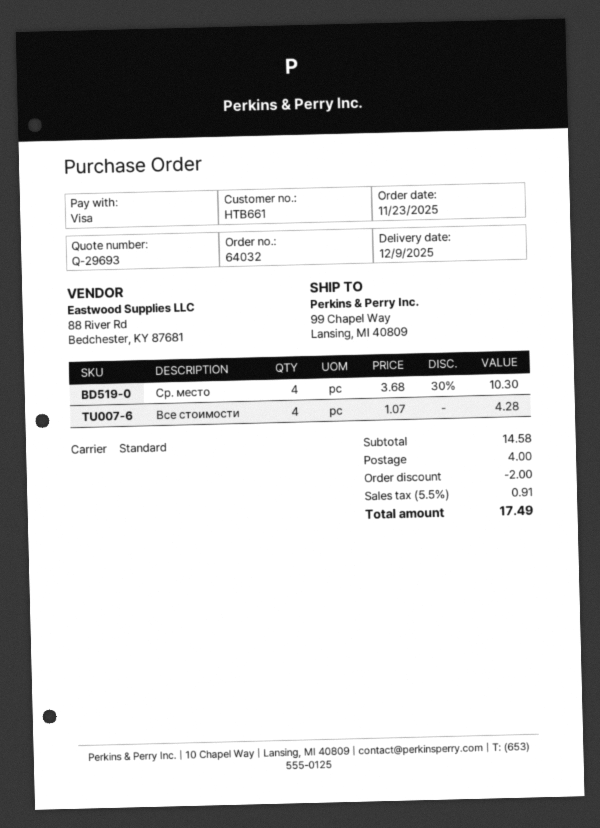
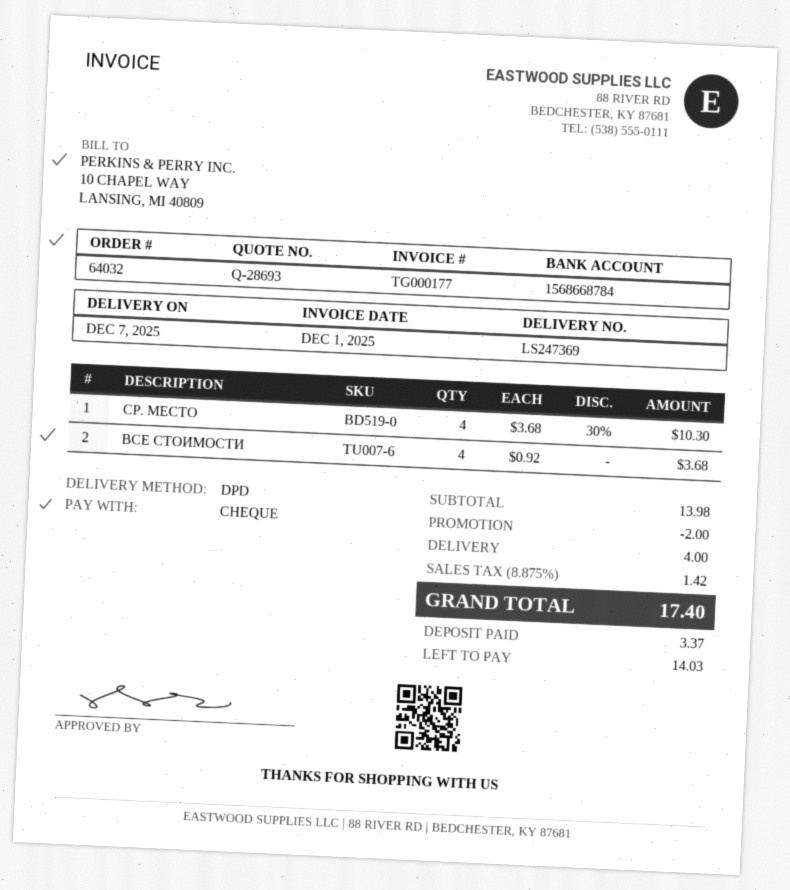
quote number: Q-29693 -> Q-28693
delivery date: 2025-12-09 -> 2025-12-07
payment method: Visa -> cheque
shipping method: standard -> DPD
Все стоимости: 4 x 1.07 = 4.28 -> 4 x 0.92 = 3.68
subtotal: 14.58 -> 13.98
tax: 5.5% = 0.91 -> 8.875% = 1.42
total: 17.49 -> 17.40

